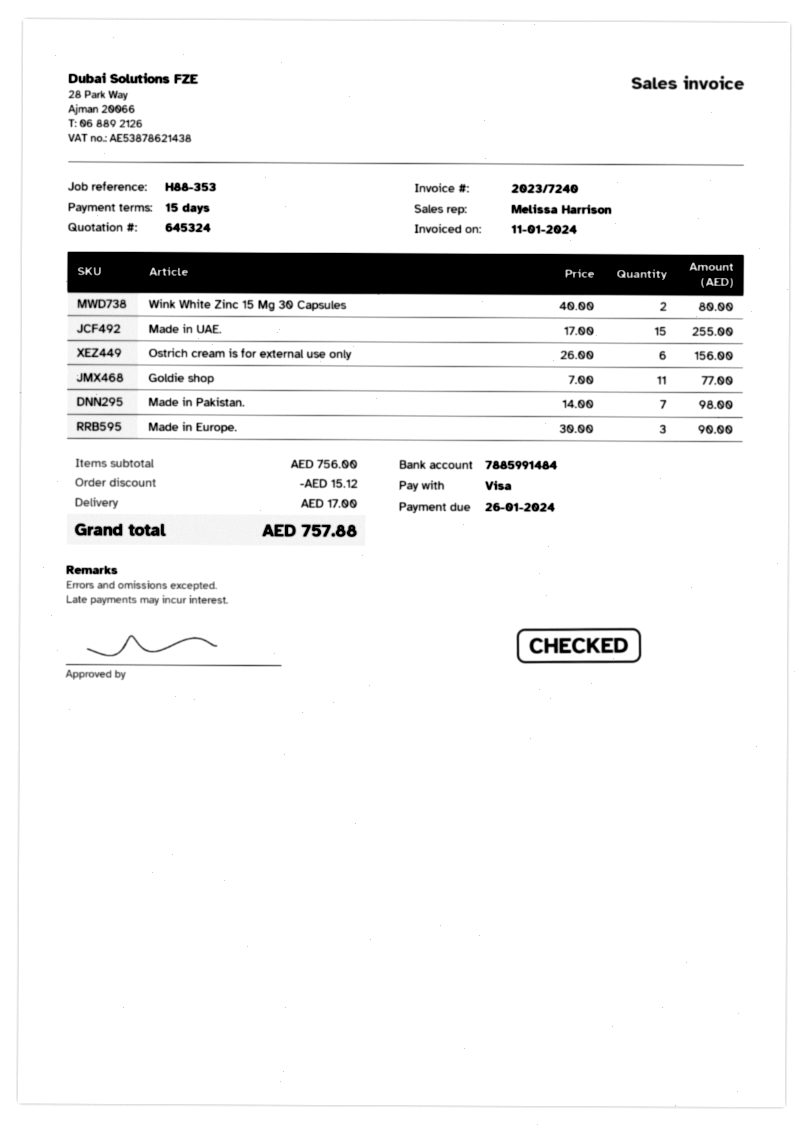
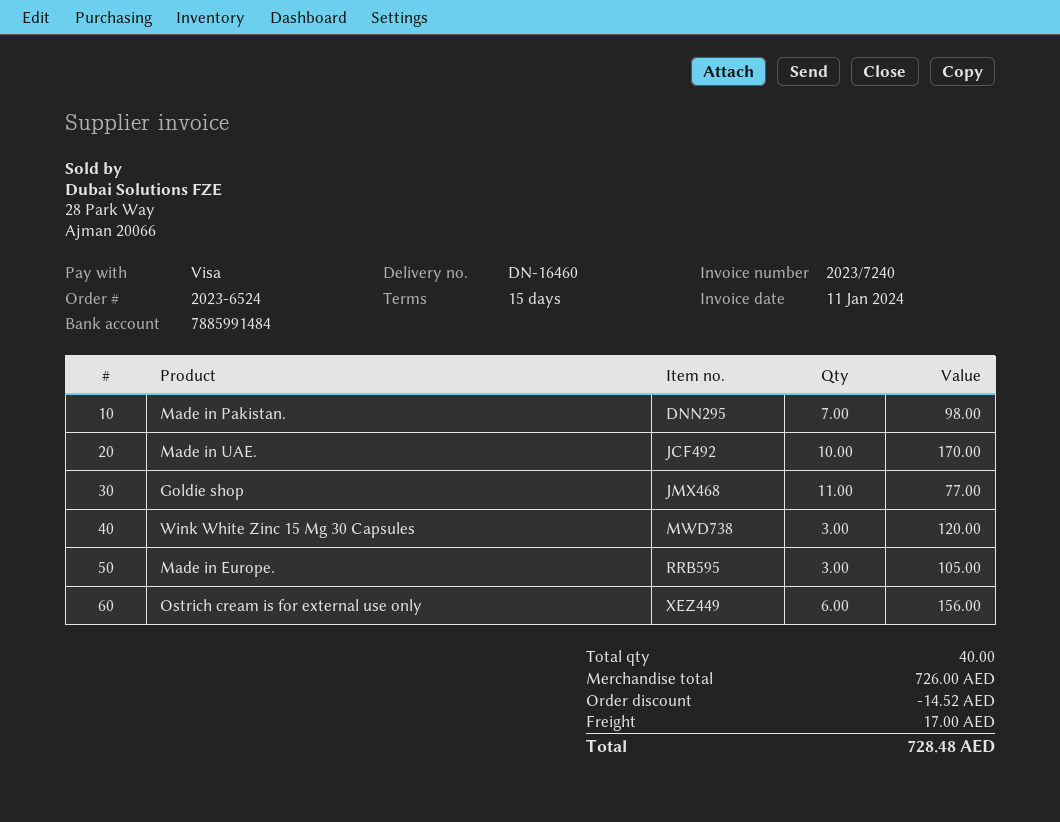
Wink White Zinc 15 Mg 30 Capsules: 2 for 80.00 -> 3 for 120.00
Made in UAE.: 15 for 255.00 -> 10 for 170.00
Made in Europe.: 3 for 90.00 -> 3 for 105.00
subtotal: 756.00 -> 726.00
discount: 15.12 -> 14.52
total: 757.88 -> 728.48

